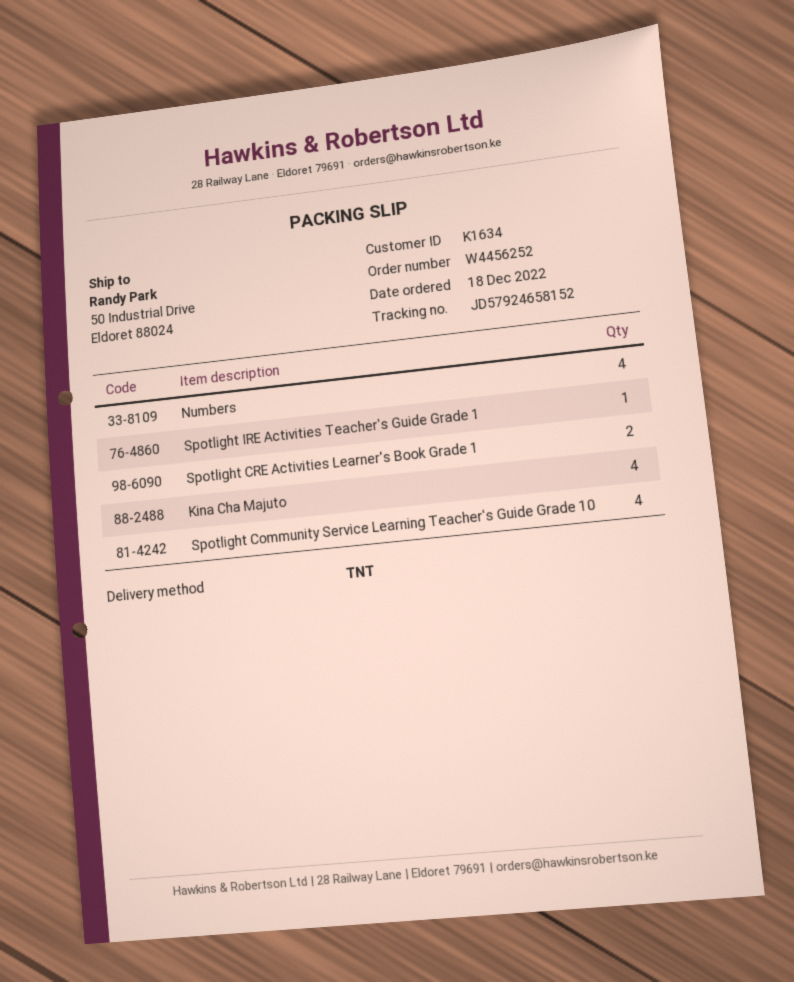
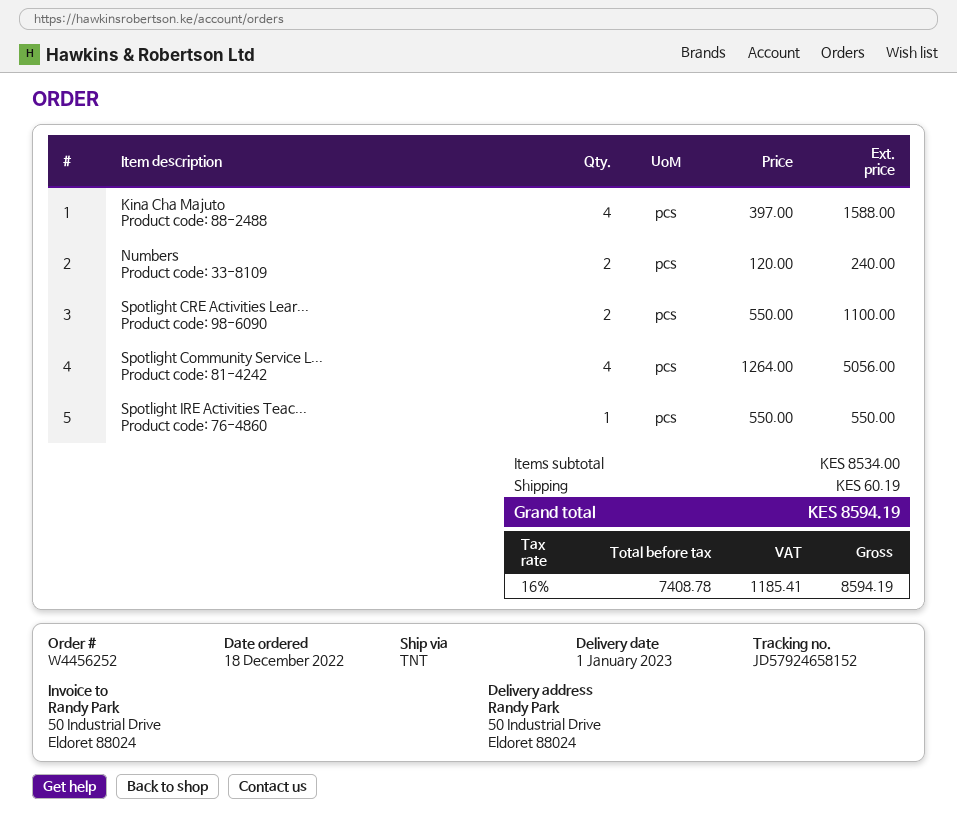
Numbers: 4 -> 2

